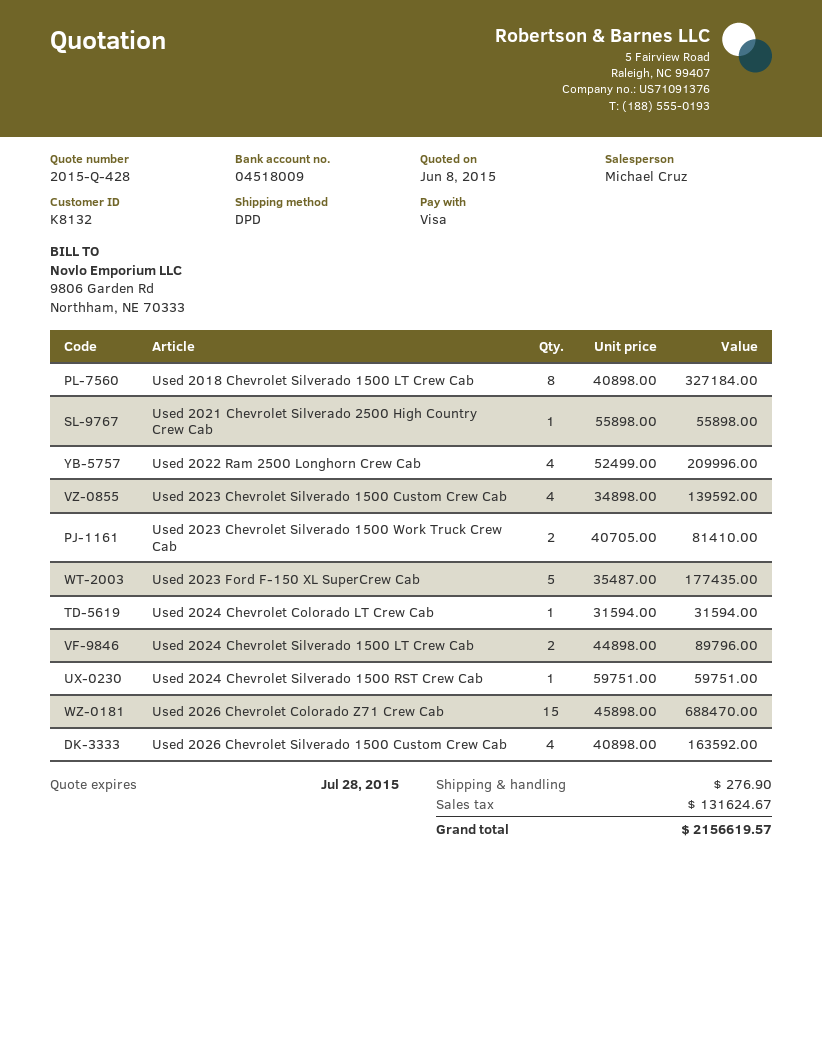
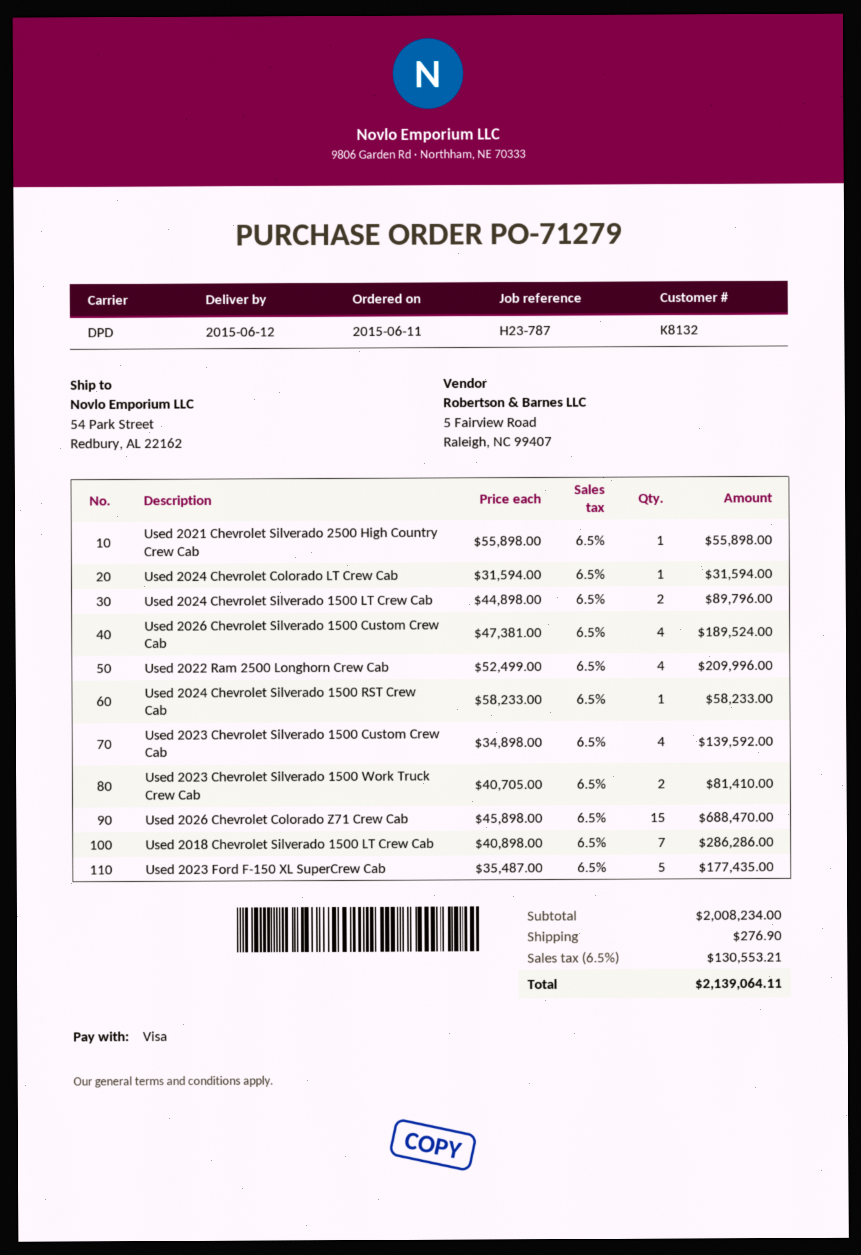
Used 2018 Chevrolet Silverado 1500 LT Crew Cab: 8 x 40898.00 = 327184.00 -> 7 x 40898.00 = 286286.00
Used 2024 Chevrolet Silverado 1500 RST Crew Cab: 1 x 59751.00 = 59751.00 -> 1 x 58233.00 = 58233.00
Used 2026 Chevrolet Silverado 1500 Custom Crew Cab: 4 x 40898.00 = 163592.00 -> 4 x 47381.00 = 189524.00
tax: 131624.67 -> 130553.21
total: 2156619.57 -> 2139064.11

